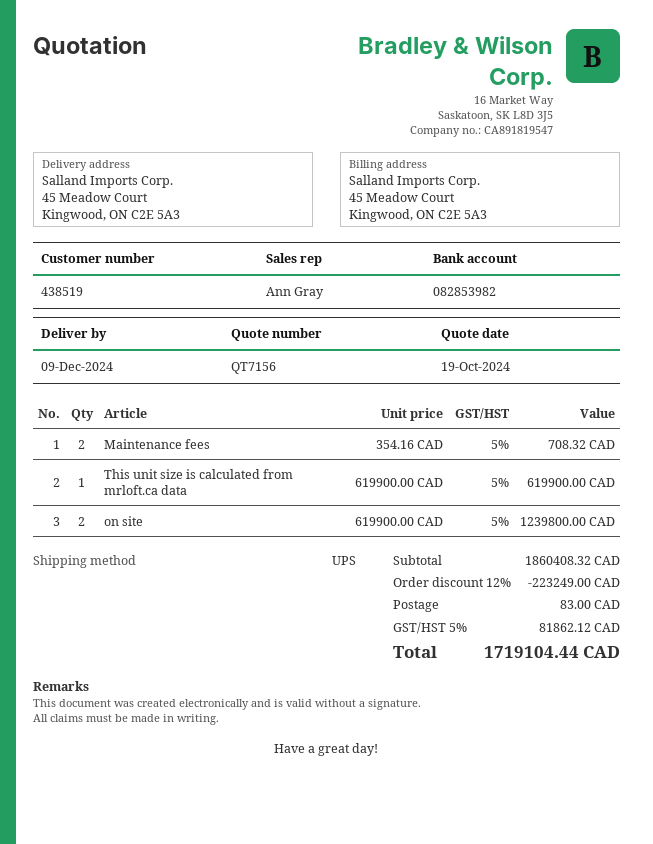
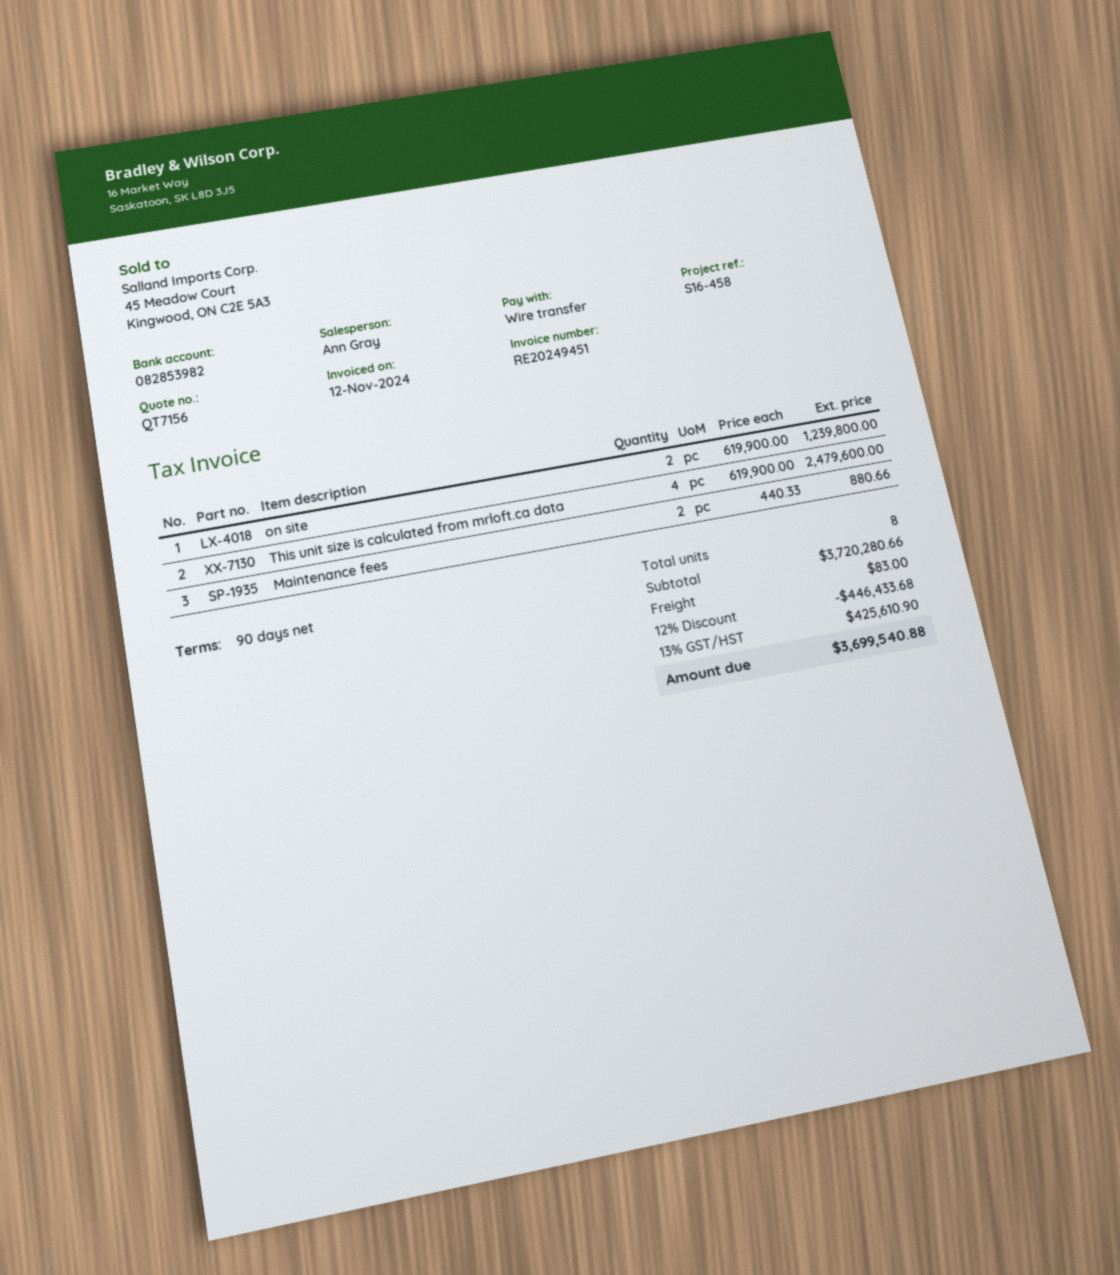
Maintenance fees: 2 x 354.16 = 708.32 -> 2 x 440.33 = 880.66
This unit size is calculated from mrloft.ca data: 1 x 619900.00 = 619900.00 -> 4 x 619900.00 = 2479600.00
subtotal: 1860408.32 -> 3720280.66
discount: 12% = 223249.00 -> 12% = 446433.68
tax: 5% = 81862.12 -> 13% = 425610.90
total: 1719104.44 -> 3699540.88

